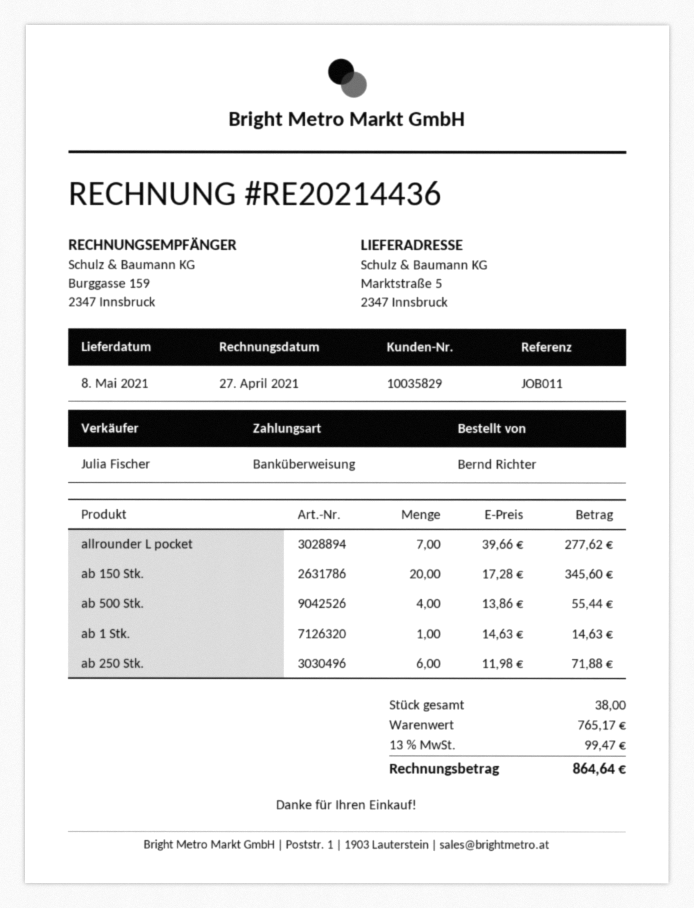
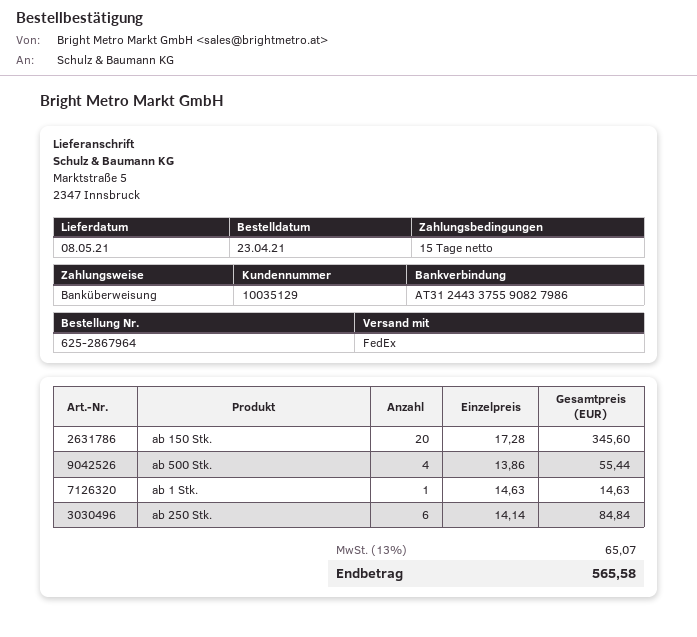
customer number: 10035829 -> 10035129
allrounder L pocket: 7 x 39.66 = 277.62 -> none
ab 250 Stk.: 6 x 11.98 = 71.88 -> 6 x 14.14 = 84.84
tax: 13% = 99.47 -> 13% = 65.07
total: 864.64 -> 565.58

